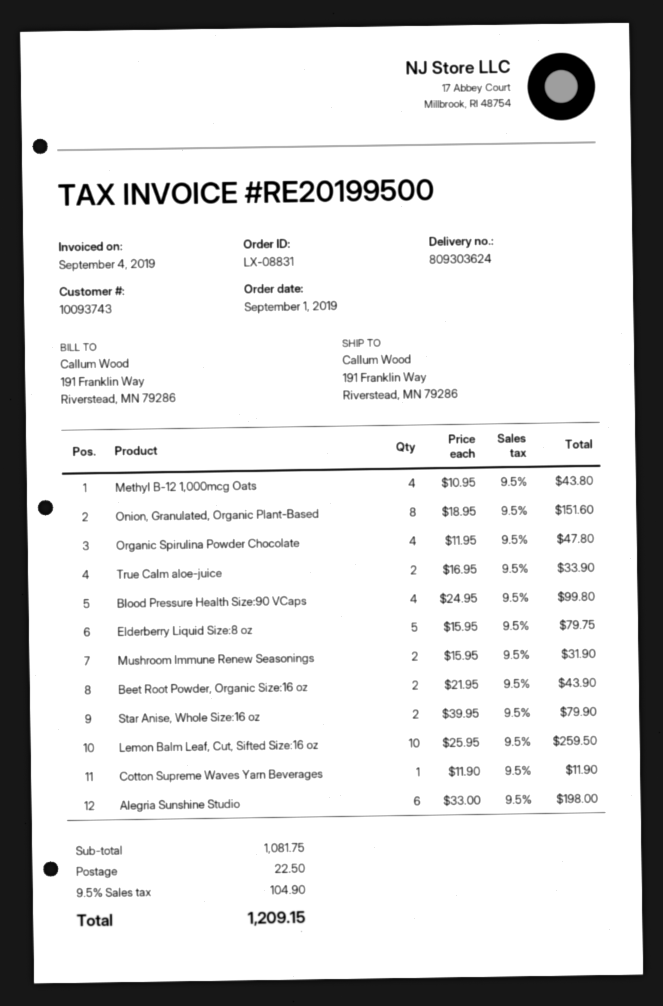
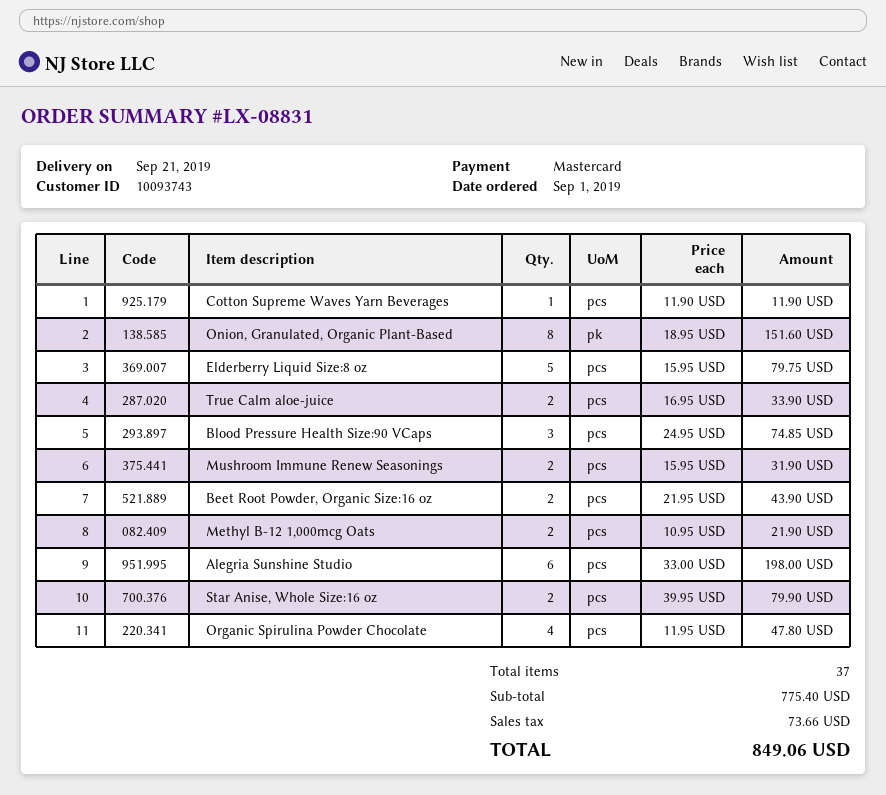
Methyl B-12 1,000mcg Oats: 4 x 10.95 = 43.80 -> 2 x 10.95 = 21.90
Blood Pressure Health Size:90 VCaps: 4 x 24.95 = 99.80 -> 3 x 24.95 = 74.85
Lemon Balm Leaf, Cut, Sifted Size:16 oz: 10 x 25.95 = 259.50 -> none
subtotal: 1081.75 -> 775.40
shipping: 22.50 -> none
tax: 104.90 -> 73.66
total: 1209.15 -> 849.06

